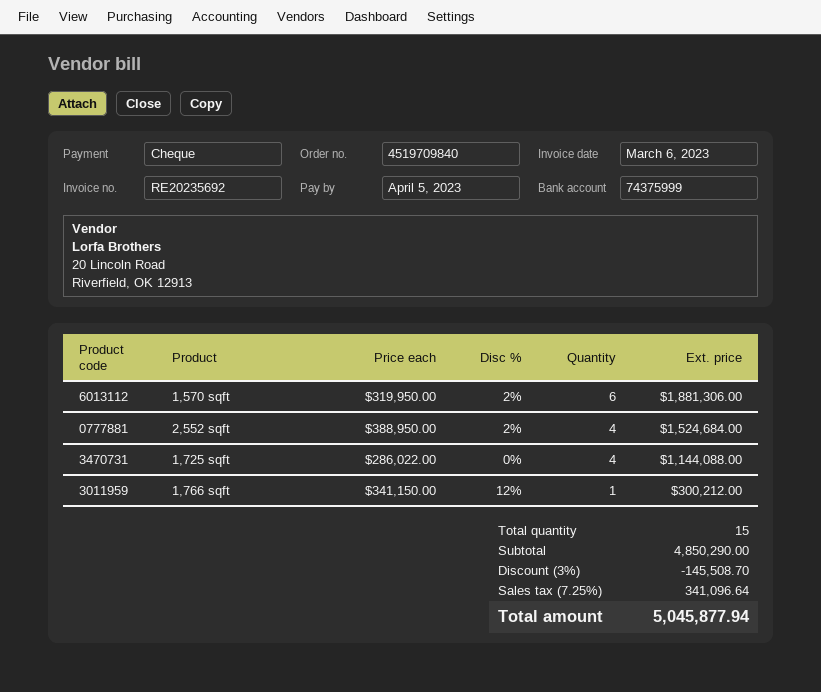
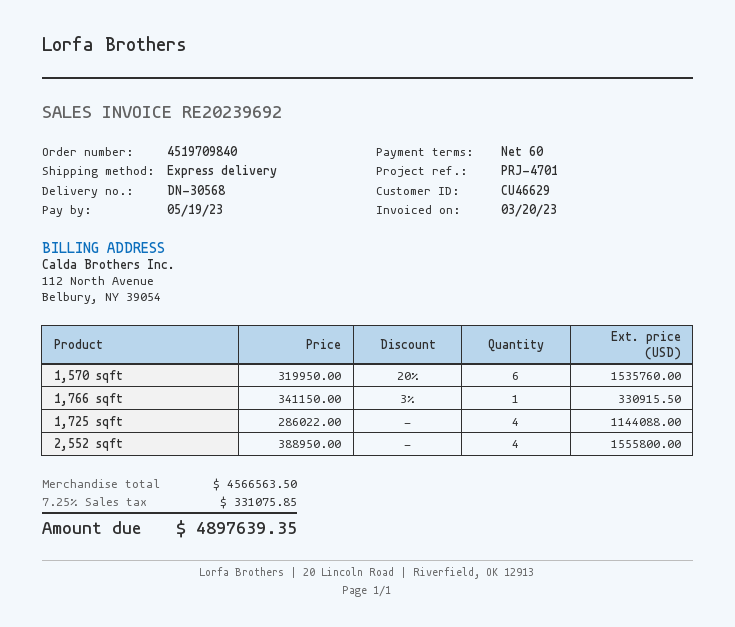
invoice number: RE20235692 -> RE20239692
invoice date: 2023-03-06 -> 2023-03-20
due date: 2023-04-05 -> 2023-05-19
1,570 sqft: 6 x 319950.00 - 2% = 1881306.00 -> 6 x 319950.00 - 20% = 1535760.00
2,552 sqft: 4 x 388950.00 - 2% = 1524684.00 -> 4 x 388950.00 = 1555800.00
1,766 sqft: 1 x 341150.00 - 12% = 300212.00 -> 1 x 341150.00 - 3% = 330915.50
subtotal: 4850290.00 -> 4566563.50
discount: 3% = 145508.70 -> none
tax: 7.25% = 341096.64 -> 7.25% = 331075.85
total: 5045877.94 -> 4897639.35

